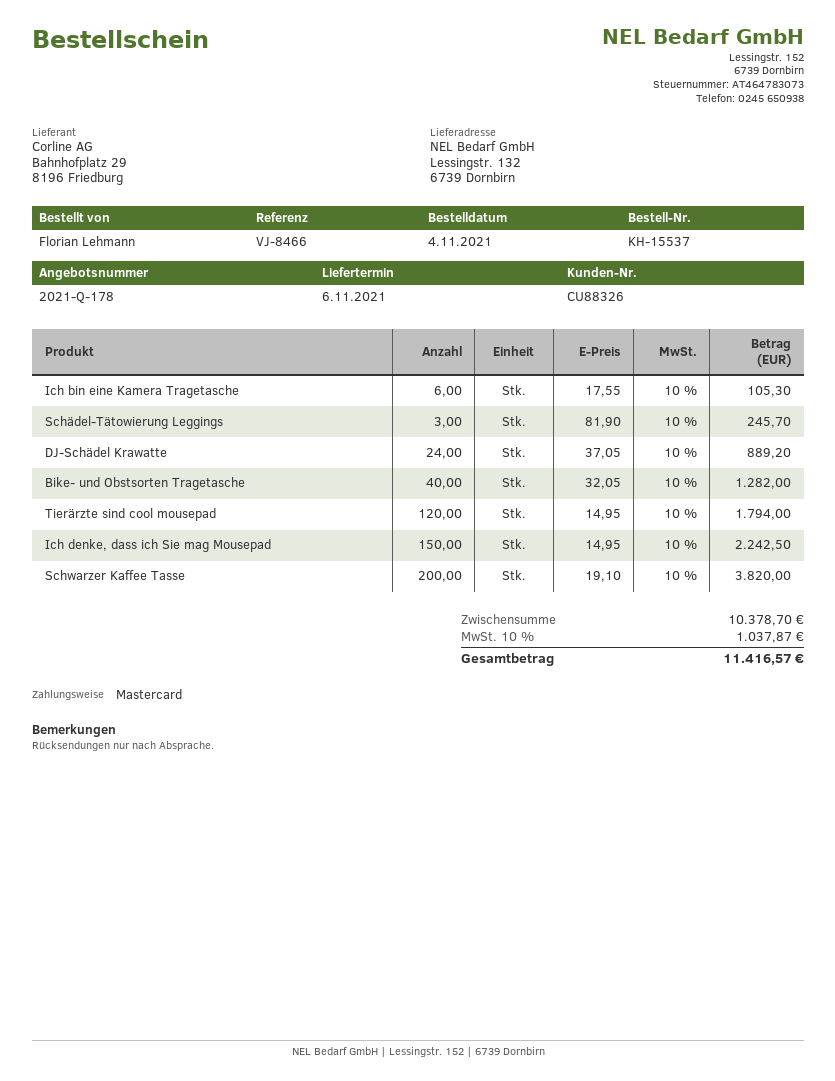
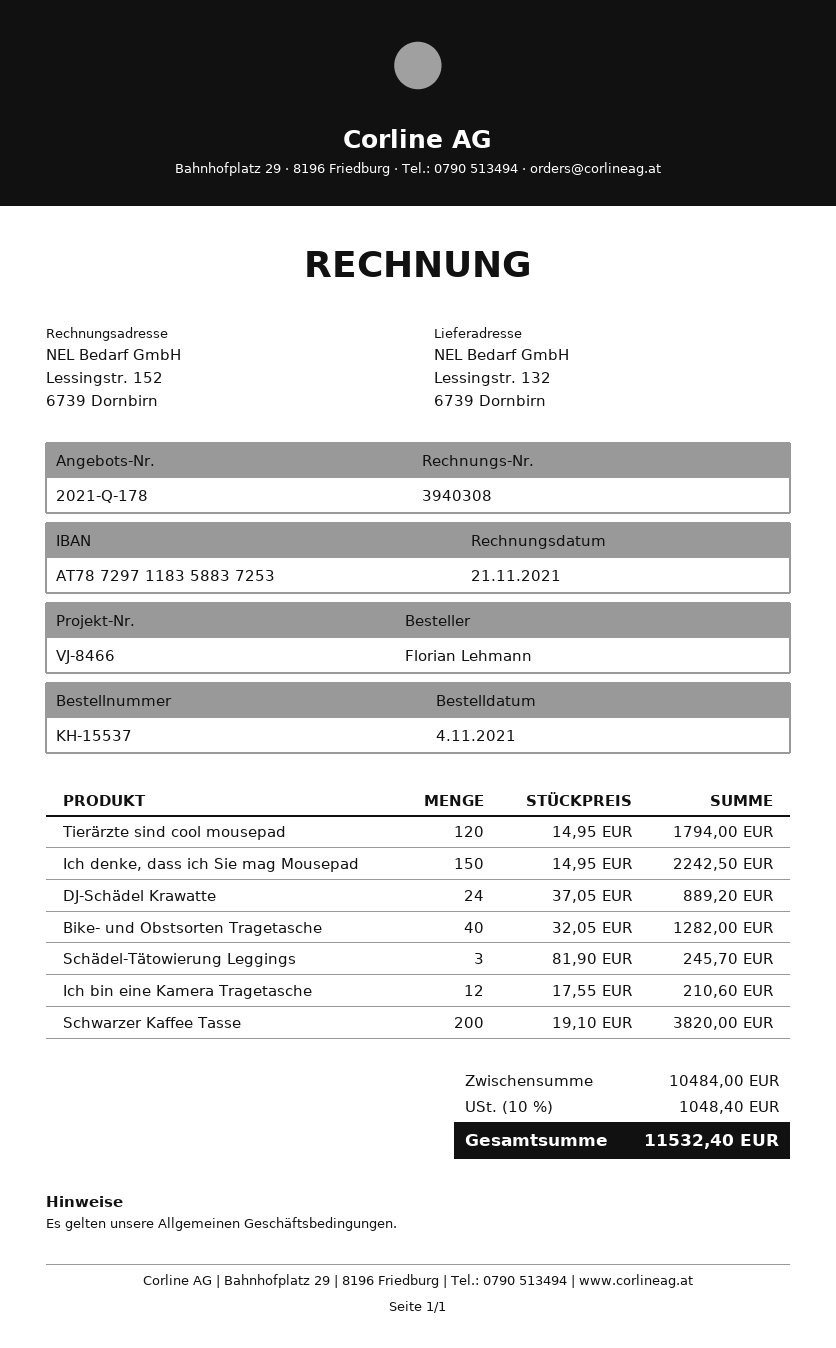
Ich bin eine Kamera Tragetasche: 6 x 17.55 = 105.30 -> 12 x 17.55 = 210.60
subtotal: 10378.70 -> 10484.00
tax: 10% = 1037.87 -> 10% = 1048.40
total: 11416.57 -> 11532.40

